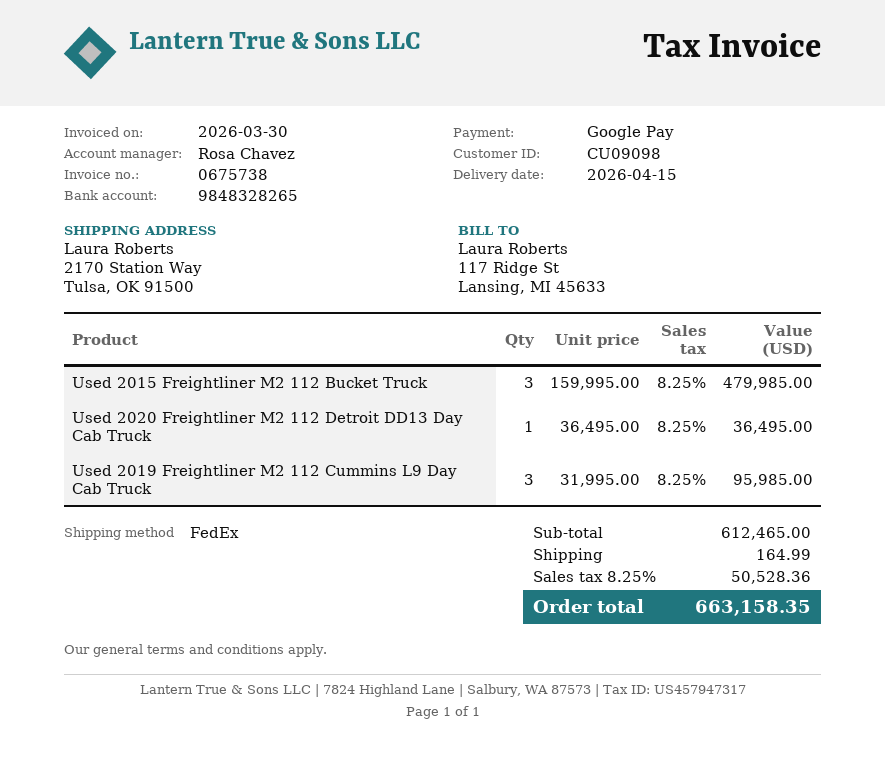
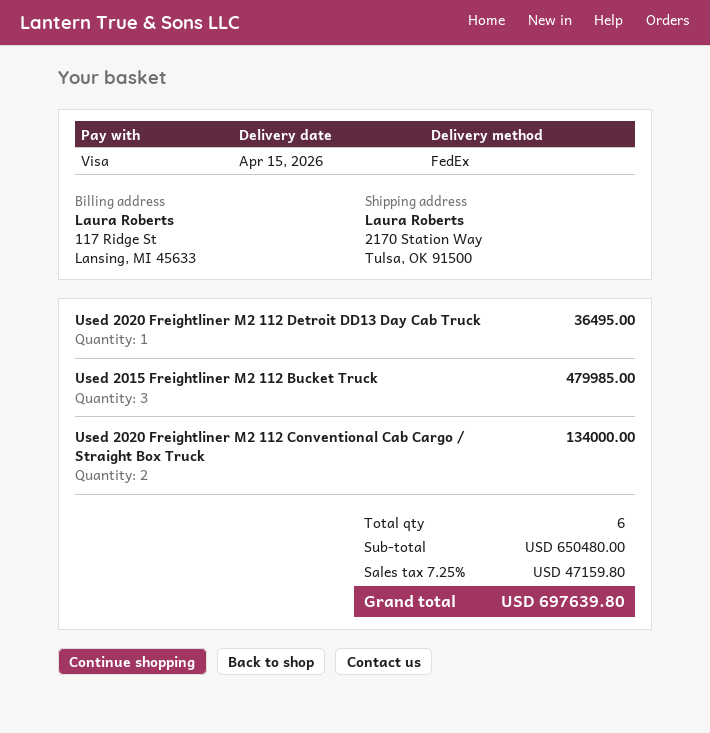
payment method: Google Pay -> Visa
Used 2019 Freightliner M2 112 Cummins L9 Day Cab Truck: 3 for 95985.00 -> none
Used 2020 Freightliner M2 112 Conventional Cab Cargo / Straight Box Truck: none -> 2 for 134000.00
subtotal: 612465.00 -> 650480.00
shipping: 164.99 -> none
tax: 8.25% = 50528.36 -> 7.25% = 47159.80
total: 663158.35 -> 697639.80

